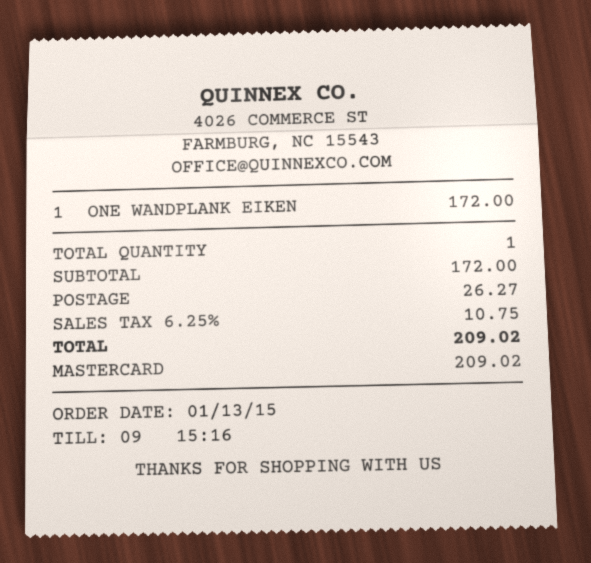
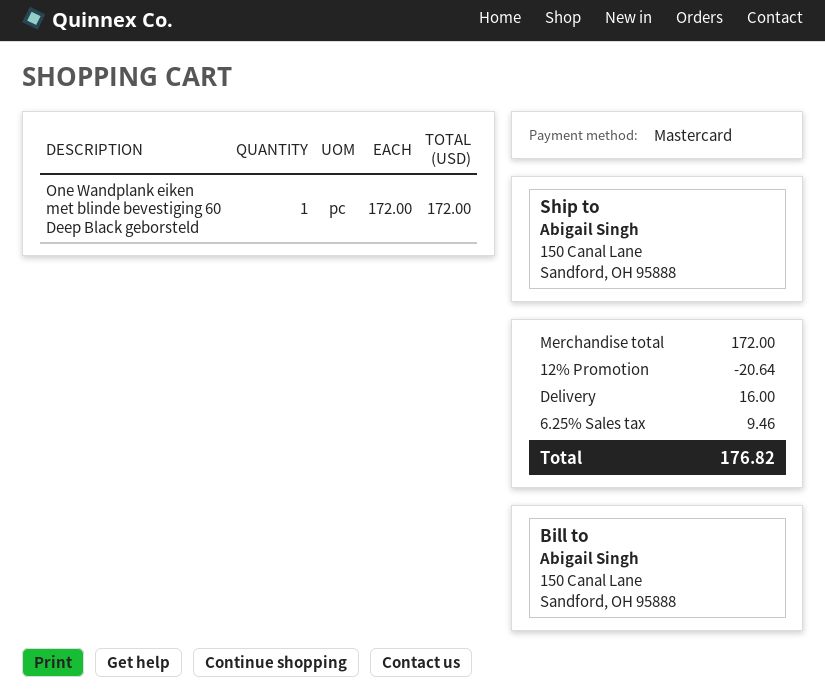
discount: none -> 12% = 20.64
shipping: 26.27 -> 16.00
tax: 6.25% = 10.75 -> 6.25% = 9.46
total: 209.02 -> 176.82

